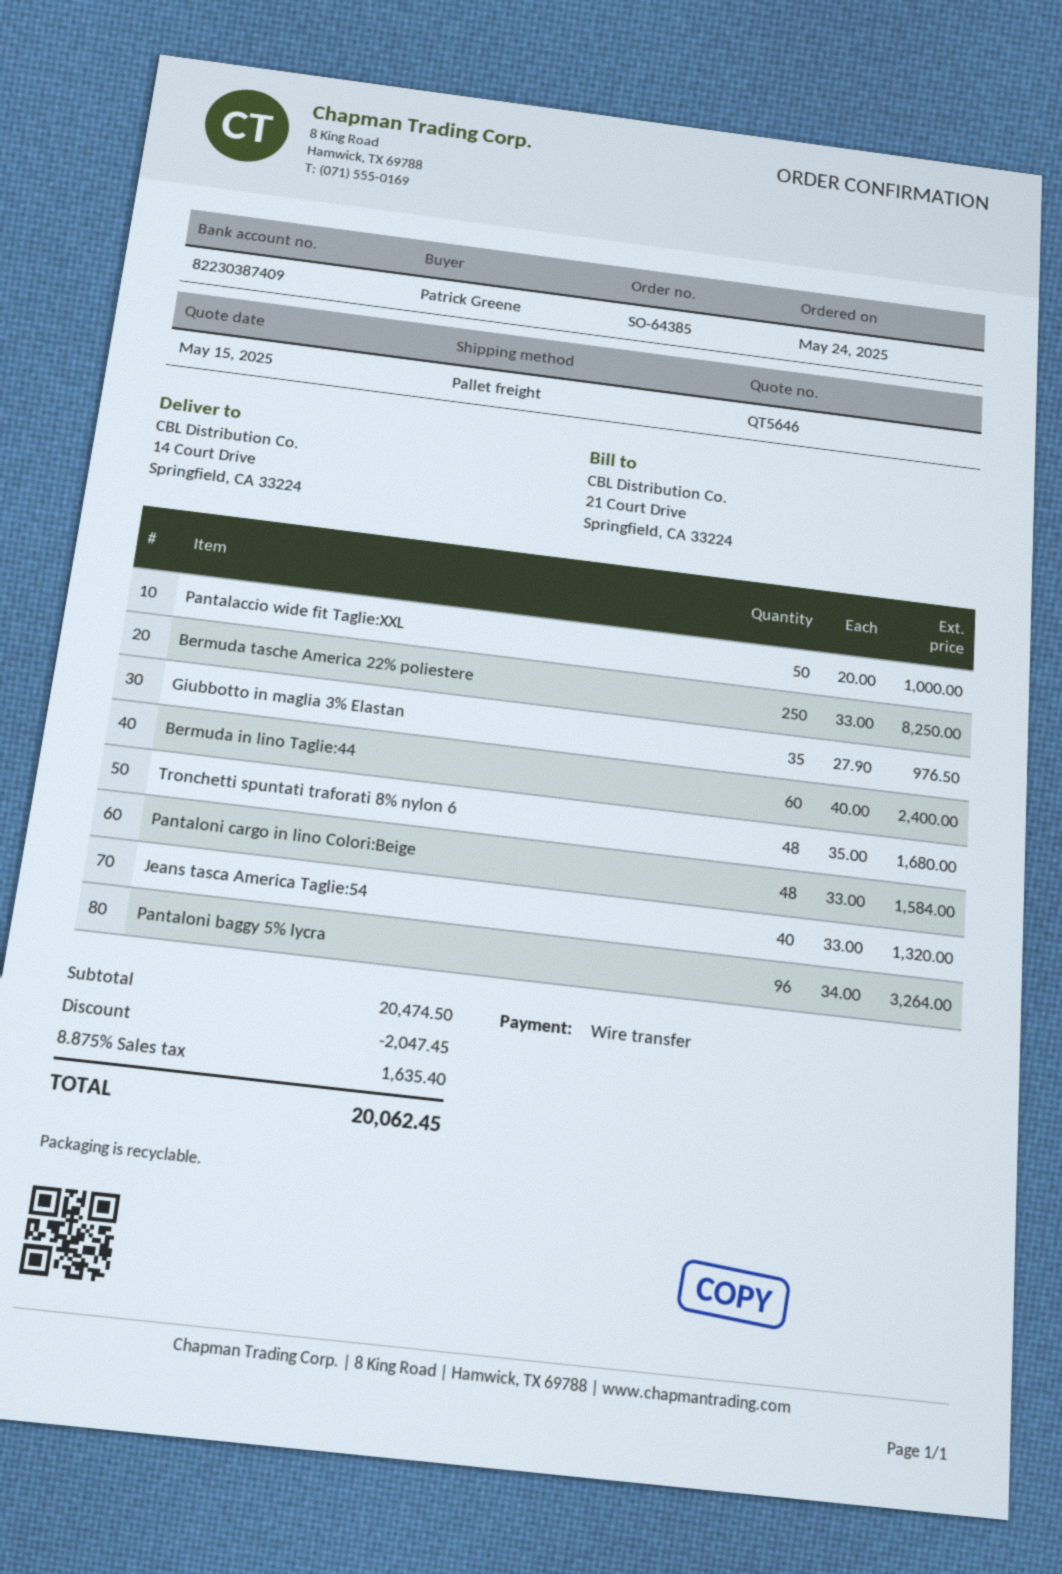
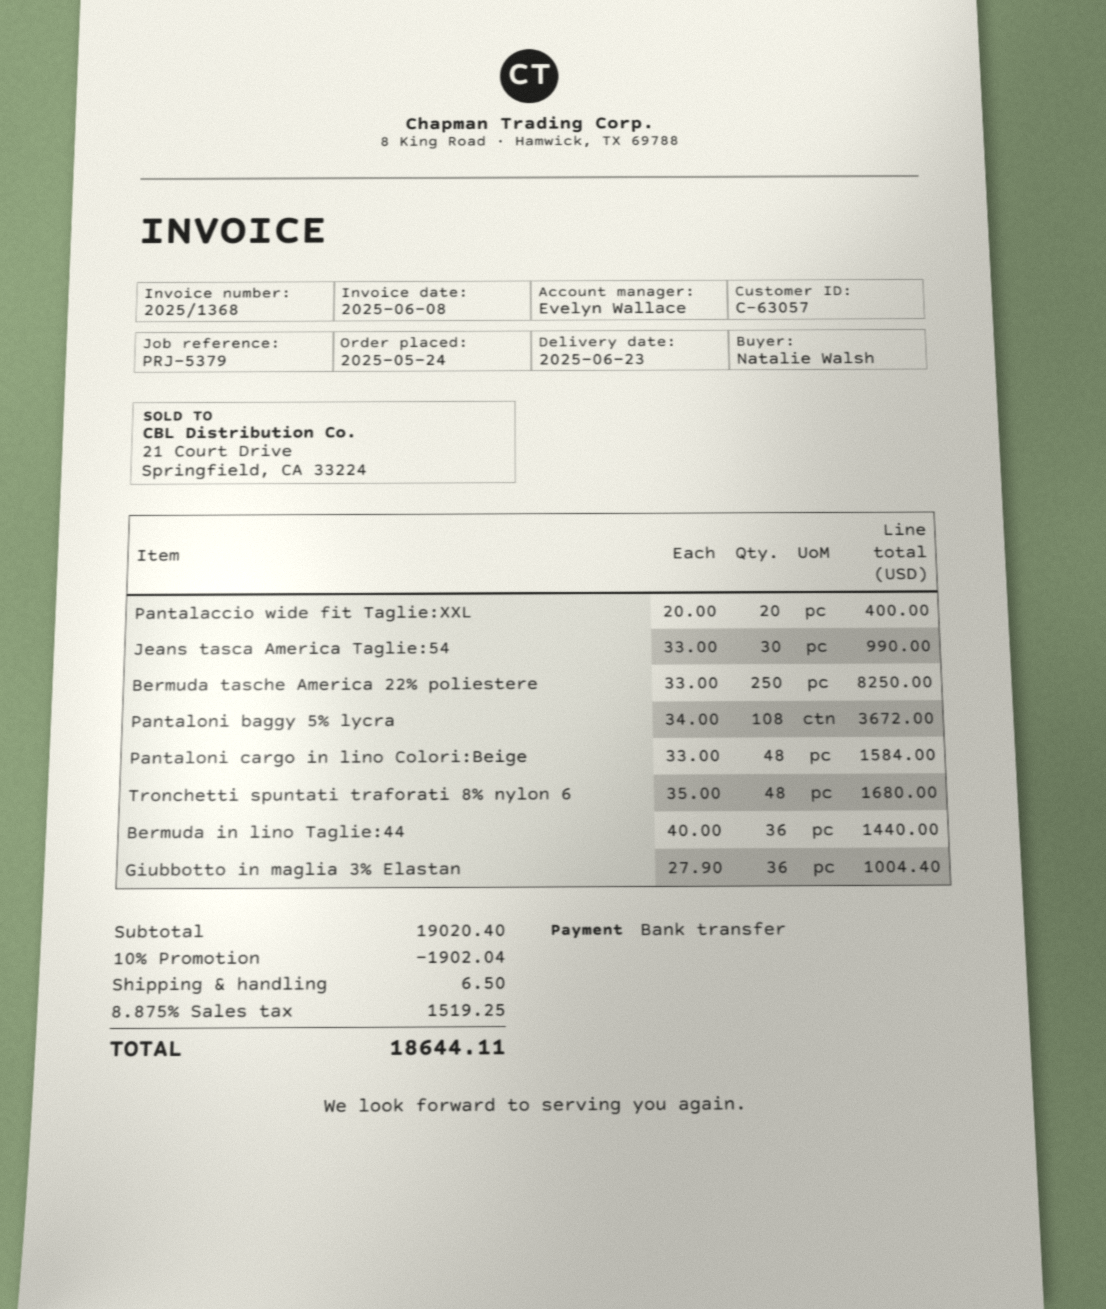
ordered by: Patrick Greene -> Natalie Walsh
Pantalaccio wide fit Taglie:XXL: 50 x 20.00 = 1000.00 -> 20 x 20.00 = 400.00
Giubbotto in maglia 3% Elastan: 35 x 27.90 = 976.50 -> 36 x 27.90 = 1004.40
Bermuda in lino Taglie:44: 60 x 40.00 = 2400.00 -> 36 x 40.00 = 1440.00
Jeans tasca America Taglie:54: 40 x 33.00 = 1320.00 -> 30 x 33.00 = 990.00
Pantaloni baggy 5% lycra: 96 x 34.00 = 3264.00 -> 108 x 34.00 = 3672.00
subtotal: 20474.50 -> 19020.40
discount: 2047.45 -> 1902.04
shipping: none -> 6.50
tax: 8.875% = 1635.40 -> 8.875% = 1519.25
total: 20062.45 -> 18644.11

